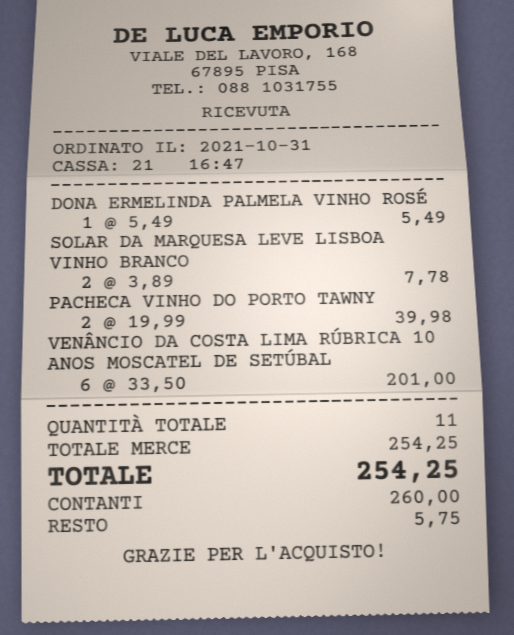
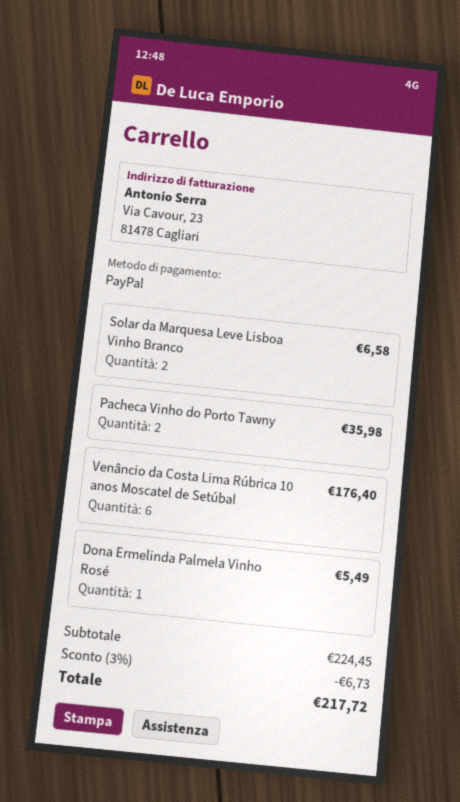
payment method: cash -> PayPal
SOLAR DA MARQUESA LEVE LISBOA VINHO BRANCO: 2 for 7.78 -> 2 for 6.58
PACHECA VINHO DO PORTO TAWNY: 2 for 39.98 -> 2 for 35.98
VENÂNCIO DA COSTA LIMA RÚBRICA 10 ANOS MOSCATEL DE SETÚBAL: 6 for 201.00 -> 6 for 176.40
subtotal: 254.25 -> 224.45
discount: none -> 3% = 6.73
total: 254.25 -> 217.72

